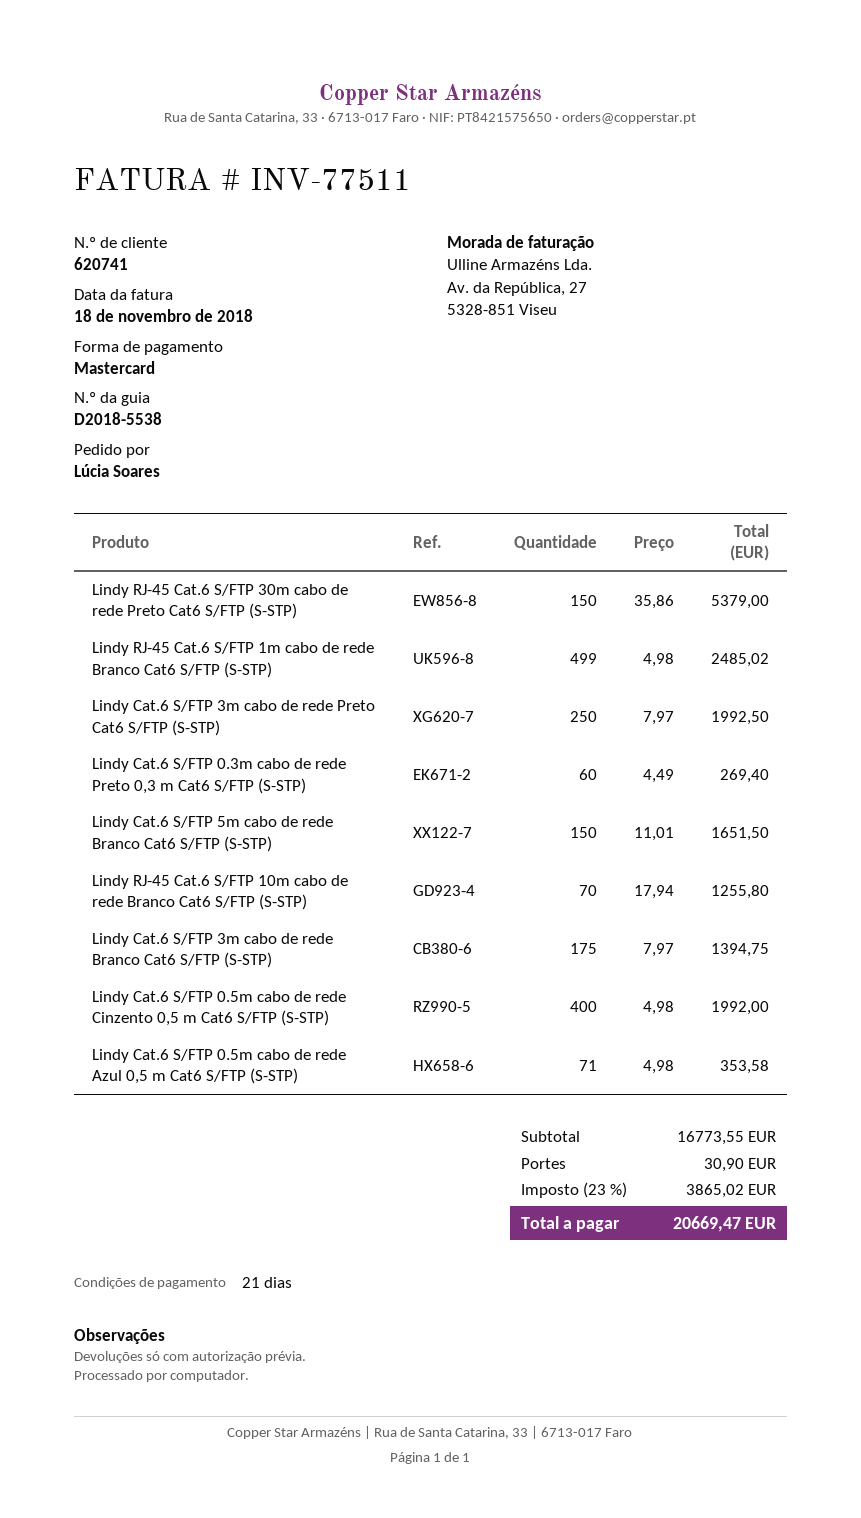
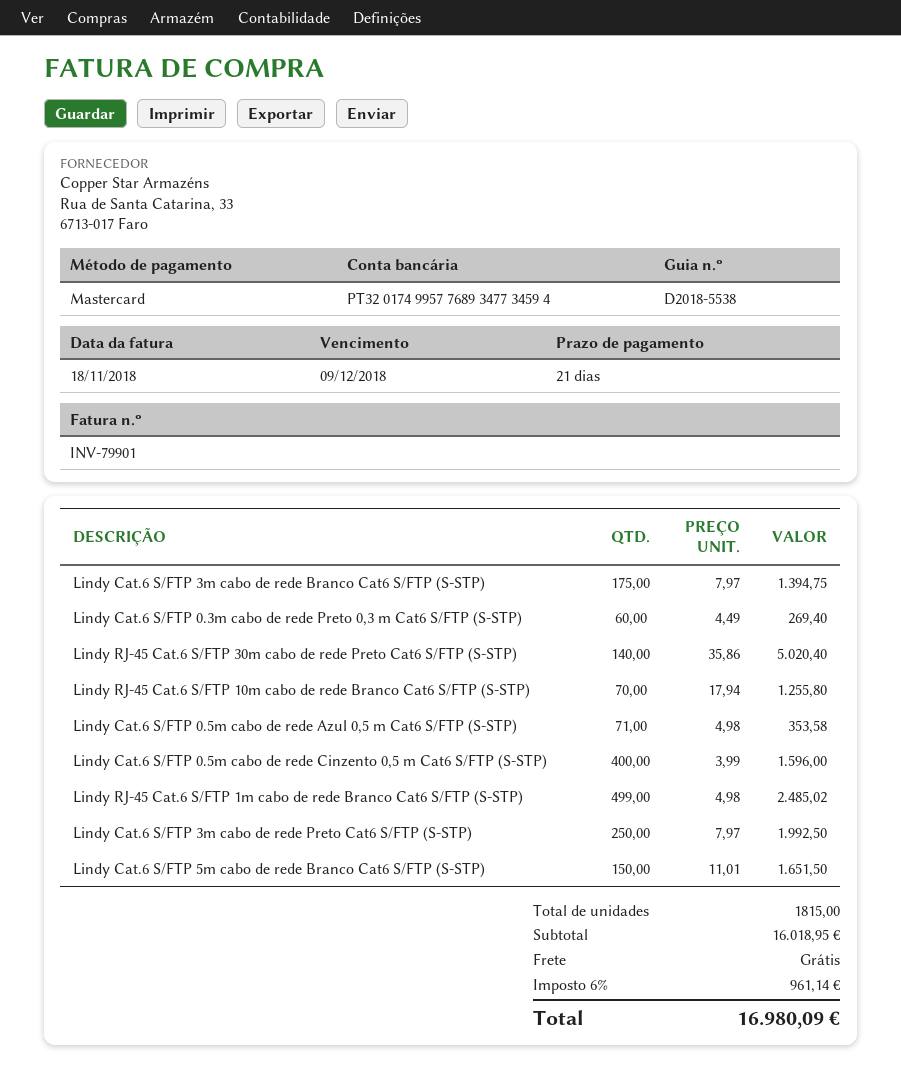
invoice number: INV-77511 -> INV-79901
Lindy RJ-45 Cat.6 S/FTP 30m cabo de rede Preto Cat6 S/FTP (S-STP): 150 x 35.86 = 5379.00 -> 140 x 35.86 = 5020.40
Lindy Cat.6 S/FTP 0.5m cabo de rede Cinzento 0,5 m Cat6 S/FTP (S-STP): 400 x 4.98 = 1992.00 -> 400 x 3.99 = 1596.00
subtotal: 16773.55 -> 16018.95
shipping: 30.90 -> 0.00
tax: 23% = 3865.02 -> 6% = 961.14
total: 20669.47 -> 16980.09

